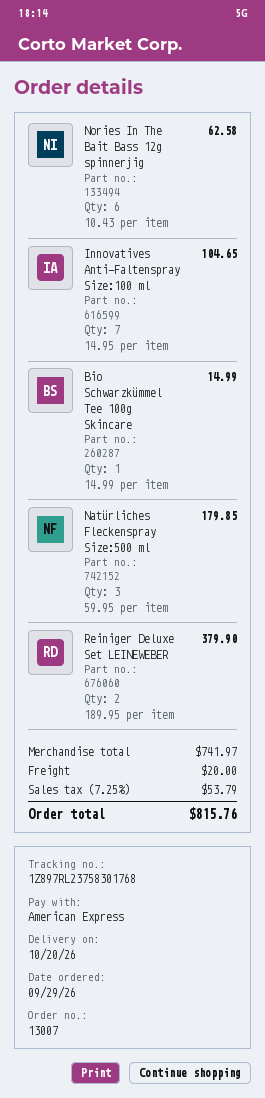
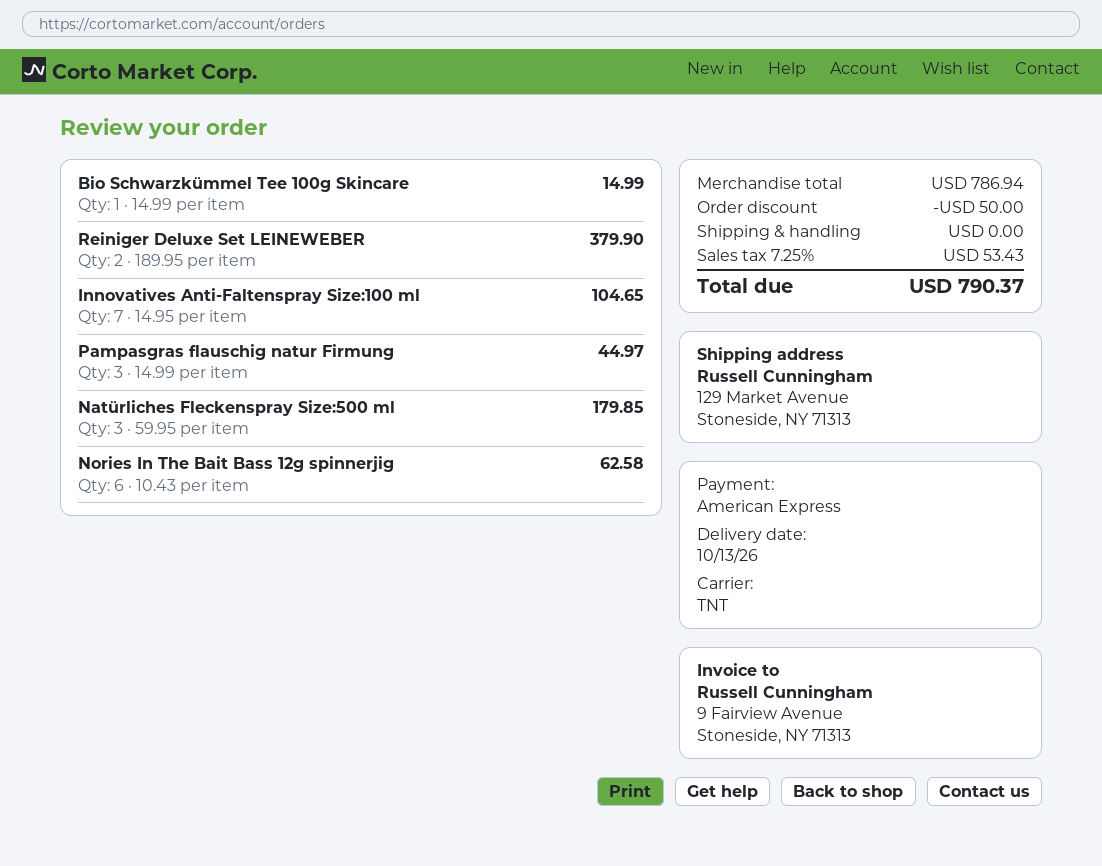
delivery date: 2026-10-20 -> 2026-10-13
Pampasgras flauschig natur Firmung: none -> 3 x 14.99 = 44.97
subtotal: 741.97 -> 786.94
discount: none -> 50.00
shipping: 20.00 -> 0.00
tax: 7.25% = 53.79 -> 7.25% = 53.43
total: 815.76 -> 790.37

